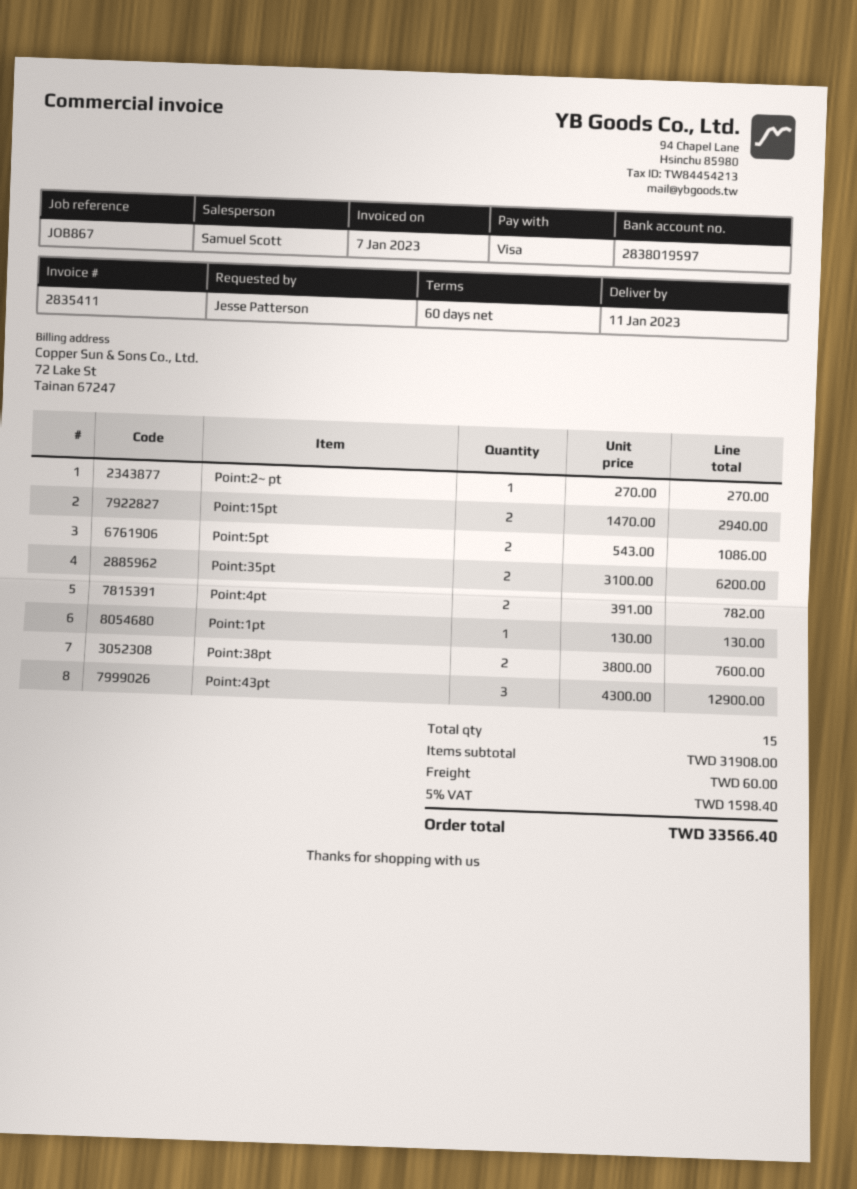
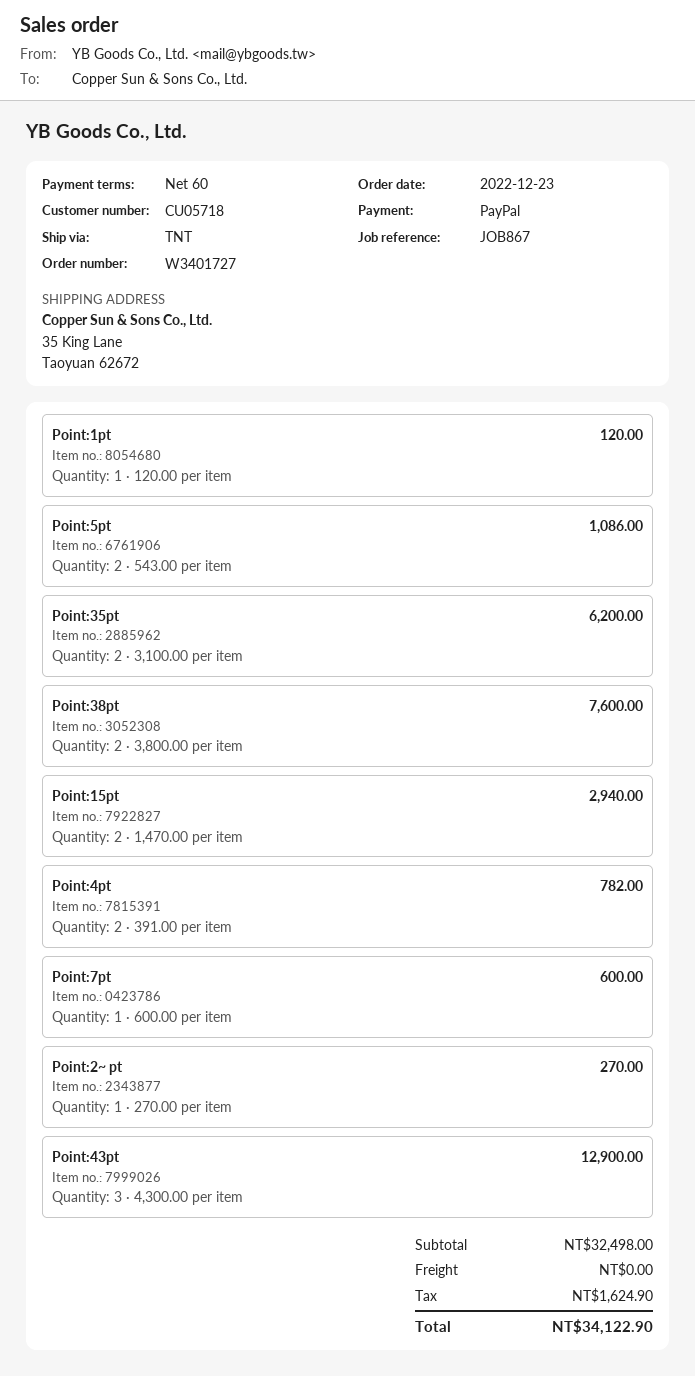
payment method: Visa -> PayPal
Point:1pt: 1 x 130.00 = 130.00 -> 1 x 120.00 = 120.00
Point:7pt: none -> 1 x 600.00 = 600.00
subtotal: 31908.00 -> 32498.00
shipping: 60.00 -> 0.00
tax: 1598.40 -> 1624.90
total: 33566.40 -> 34122.90

